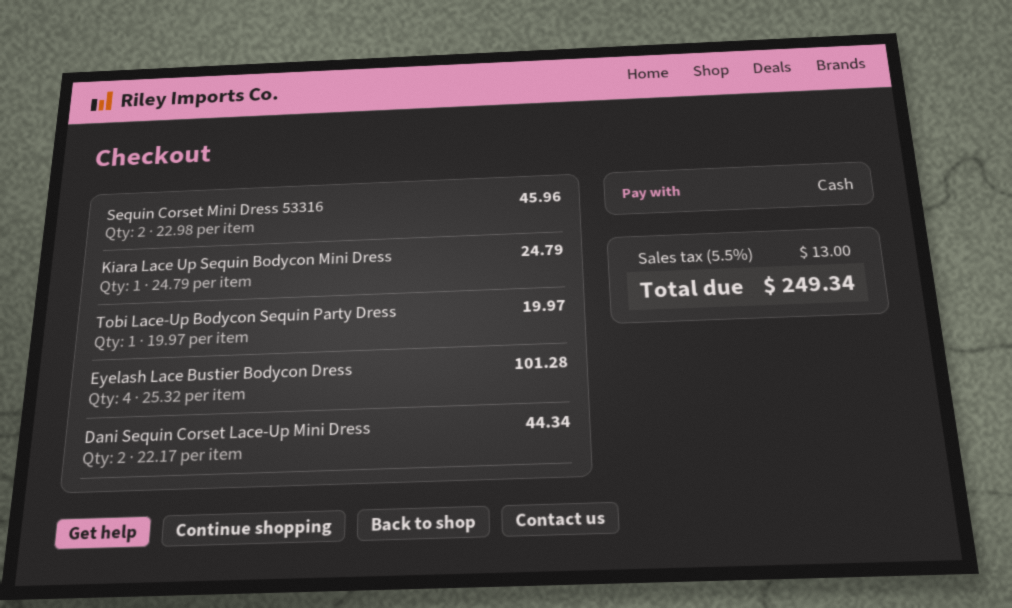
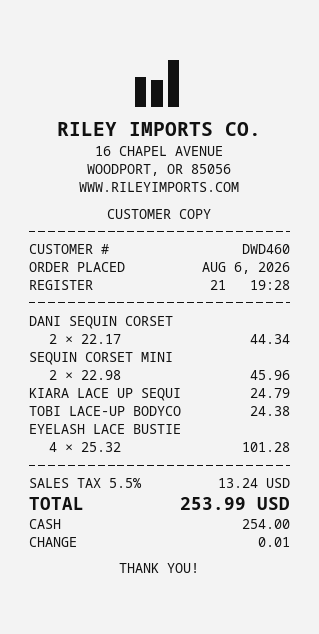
Tobi Lace-Up Bodycon Sequin Party Dress: 1 x 19.97 = 19.97 -> 1 x 24.38 = 24.38
tax: 5.5% = 13.00 -> 5.5% = 13.24
total: 249.34 -> 253.99

